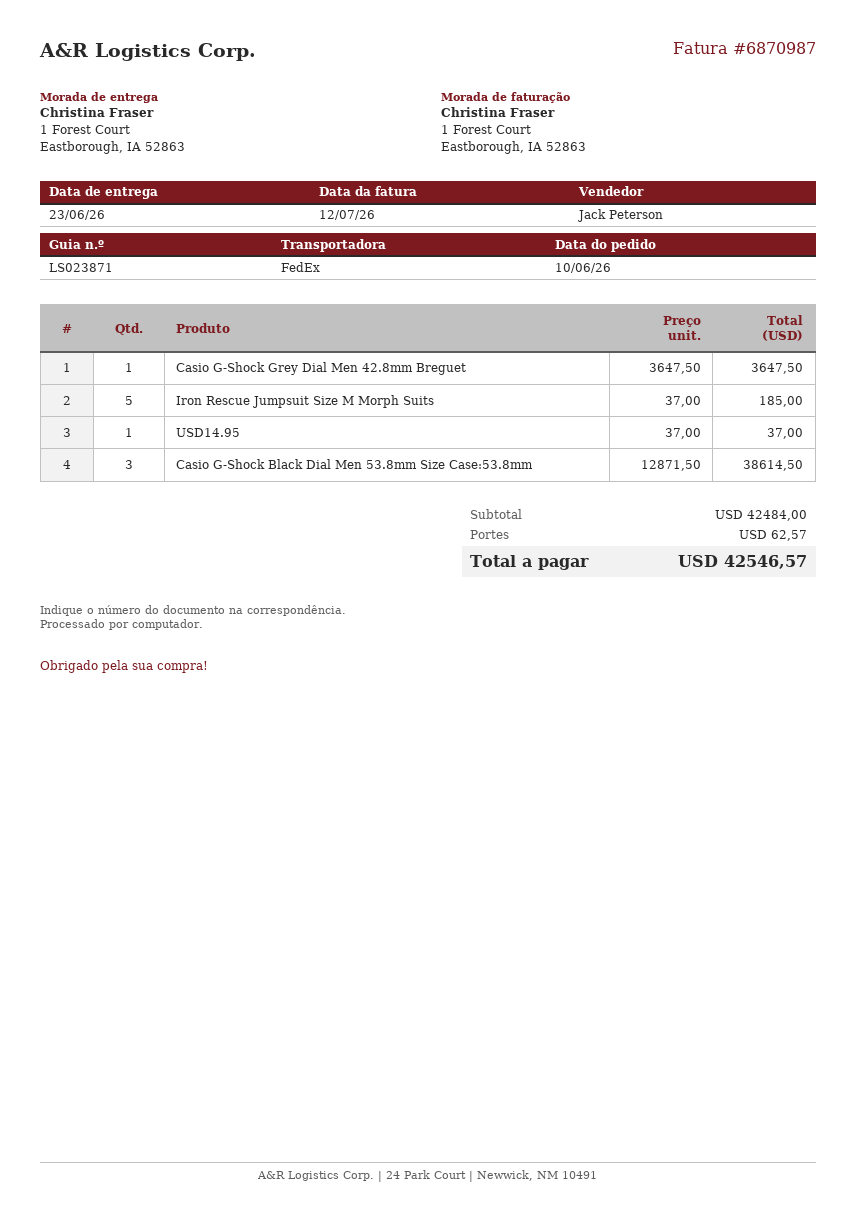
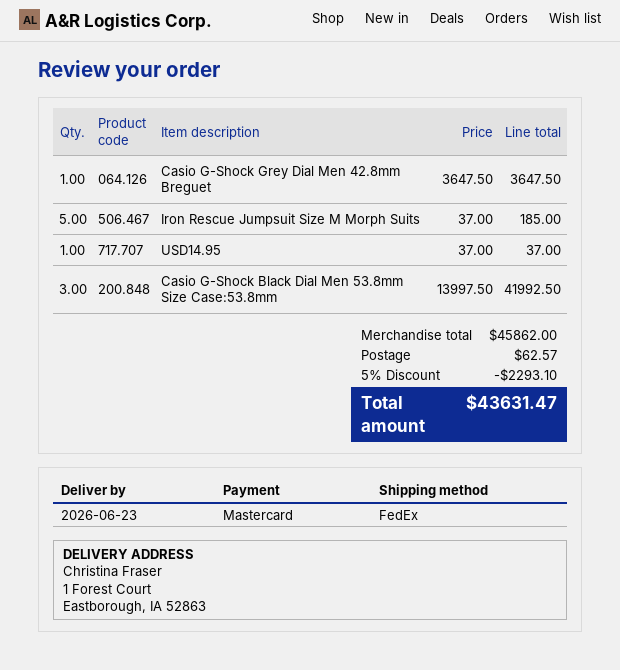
Casio G-Shock Black Dial Men 53.8mm Size Case:53.8mm: 3 x 12871.50 = 38614.50 -> 3 x 13997.50 = 41992.50
subtotal: 42484.00 -> 45862.00
discount: none -> 5% = 2293.10
total: 42546.57 -> 43631.47

